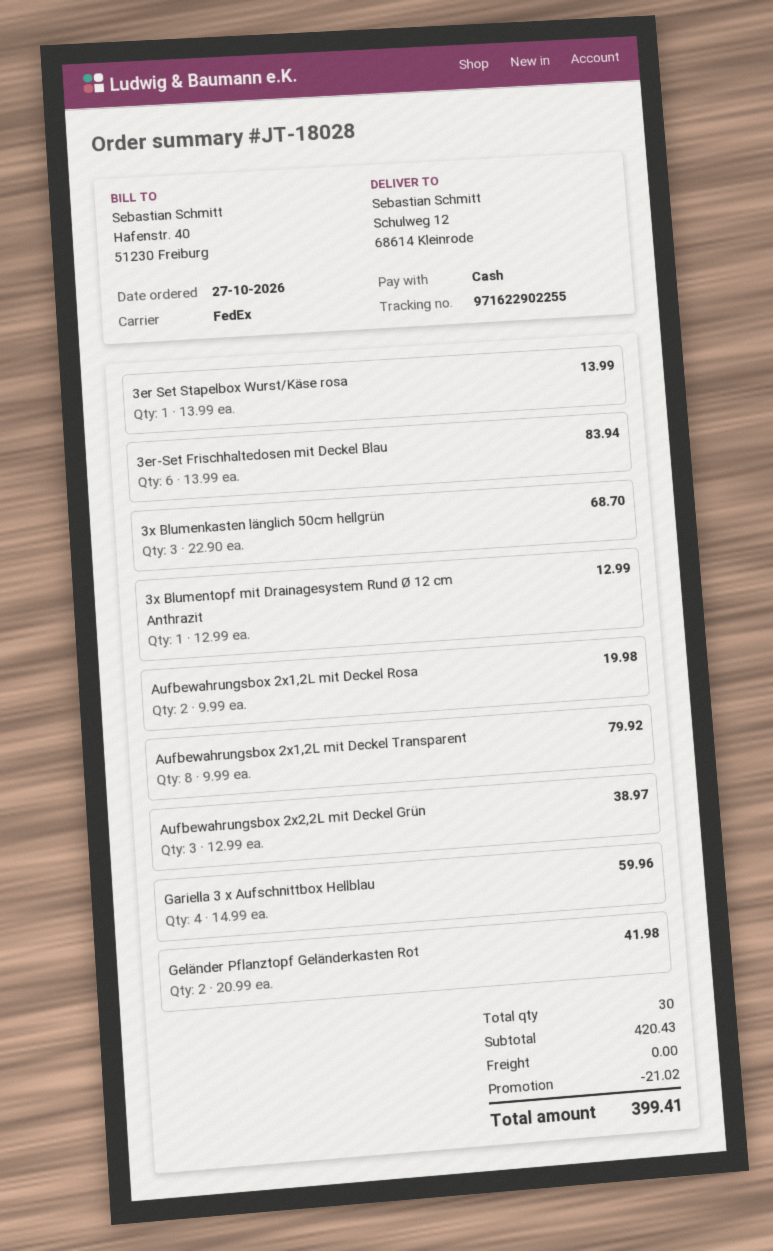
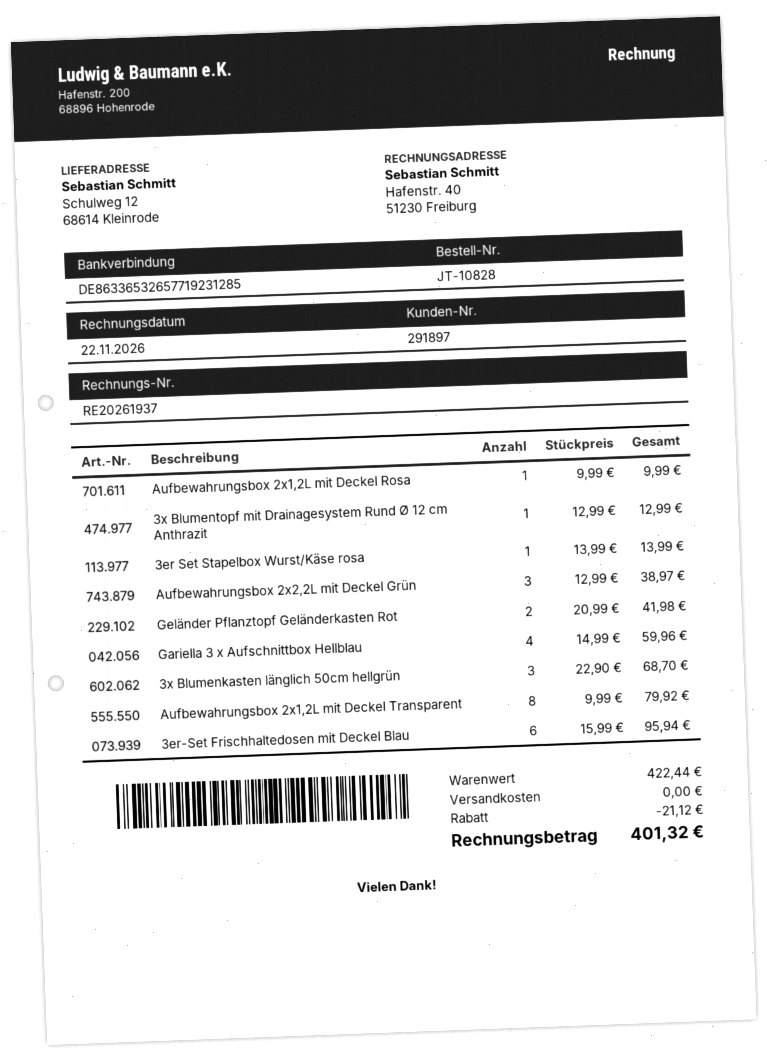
order number: JT-18028 -> JT-10828
3er-Set Frischhaltedosen mit Deckel Blau: 6 x 13.99 = 83.94 -> 6 x 15.99 = 95.94
Aufbewahrungsbox 2x1,2L mit Deckel Rosa: 2 x 9.99 = 19.98 -> 1 x 9.99 = 9.99
subtotal: 420.43 -> 422.44
discount: 21.02 -> 21.12
total: 399.41 -> 401.32

